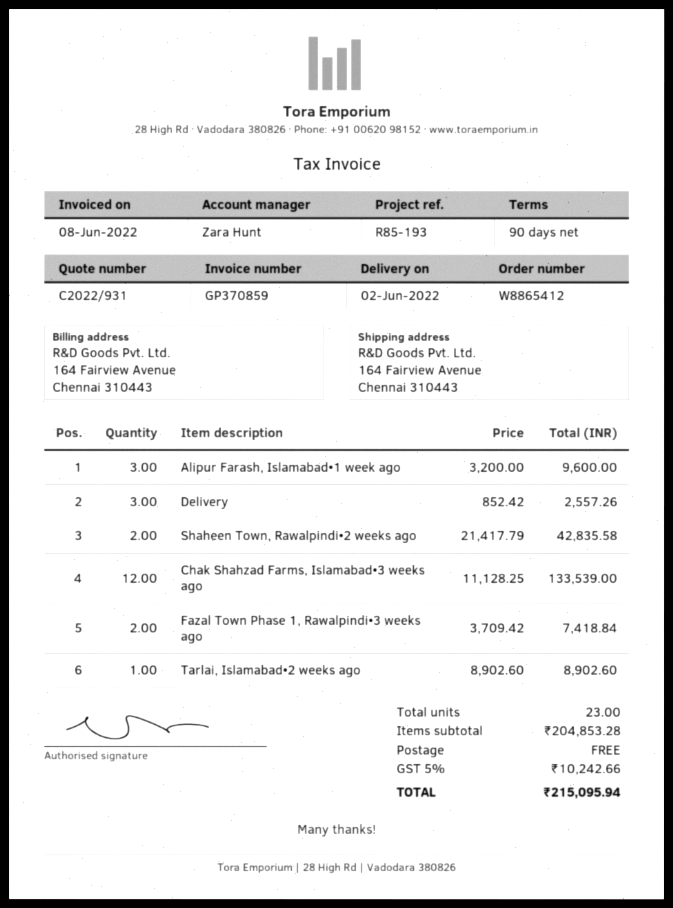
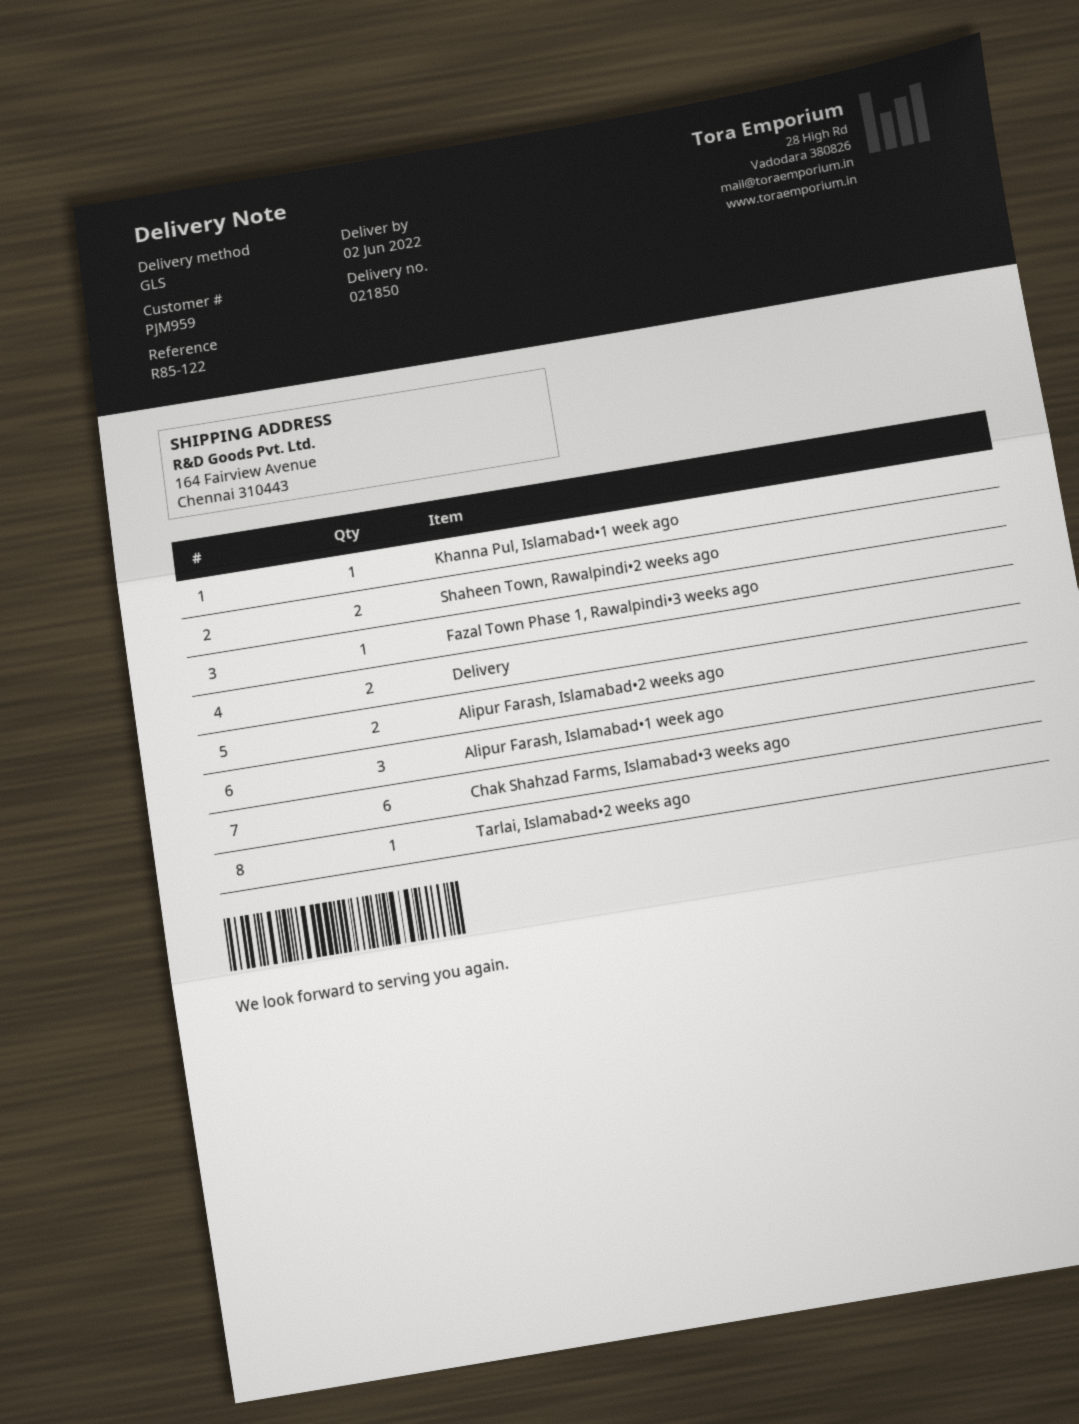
reference: R85-193 -> R85-122
Delivery: 3 -> 2
Chak Shahzad Farms, Islamabad•3 weeks ago: 12 -> 6
Fazal Town Phase 1, Rawalpindi•3 weeks ago: 2 -> 1
Khanna Pul, Islamabad•1 week ago: none -> 1
Alipur Farash, Islamabad•2 weeks ago: none -> 2

